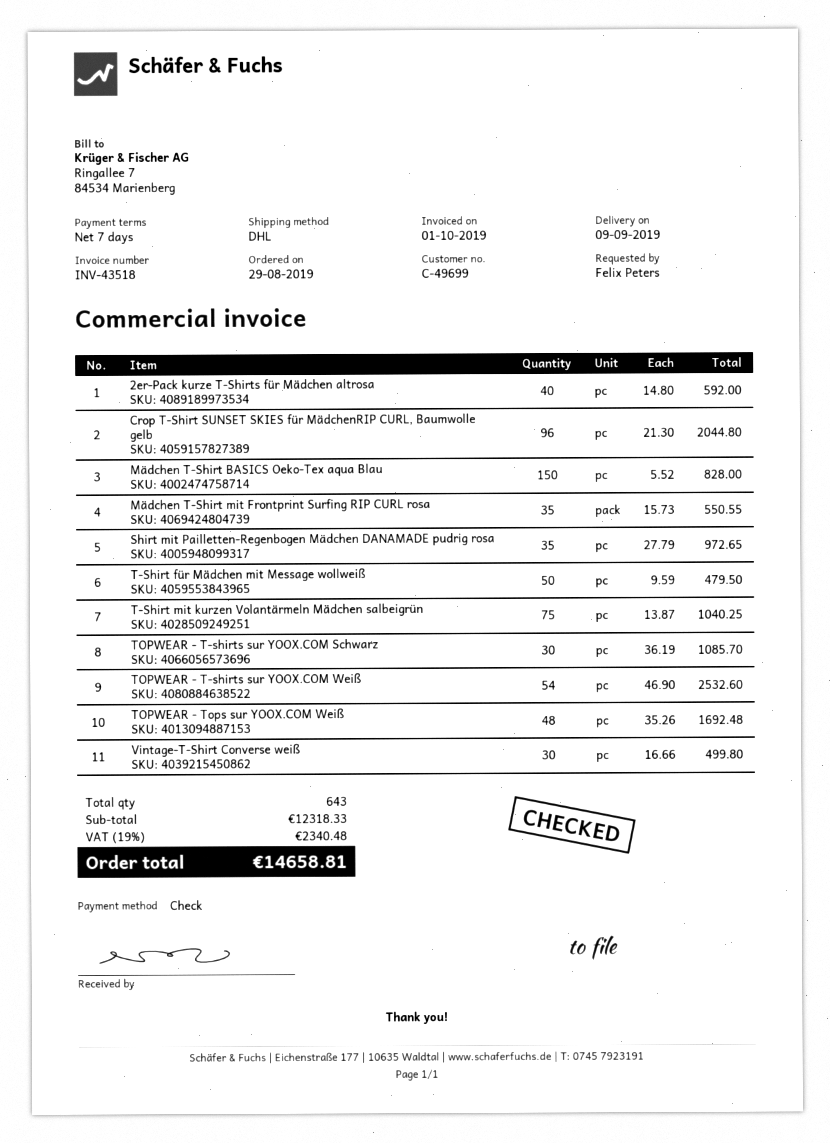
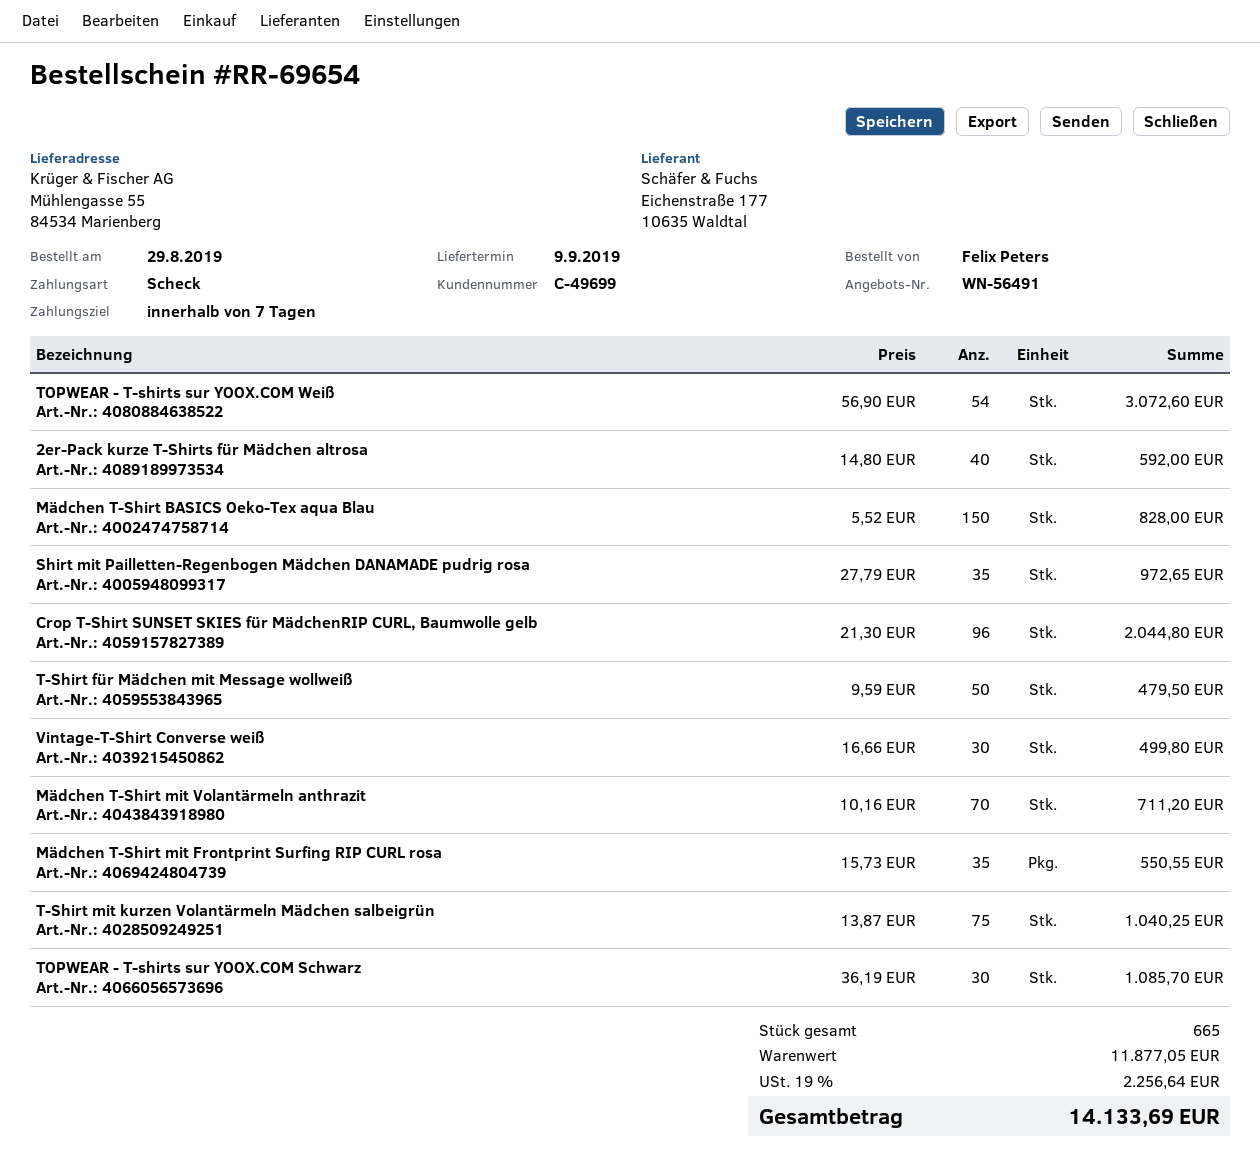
TOPWEAR - T-shirts sur YOOX.COM Weiß: 54 x 46.90 = 2532.60 -> 54 x 56.90 = 3072.60
TOPWEAR - Tops sur YOOX.COM Weiß: 48 x 35.26 = 1692.48 -> none
Mädchen T-Shirt mit Volantärmeln anthrazit: none -> 70 x 10.16 = 711.20
total quantity: 643 -> 665
subtotal: 12318.33 -> 11877.05
tax: 19% = 2340.48 -> 19% = 2256.64
total: 14658.81 -> 14133.69

